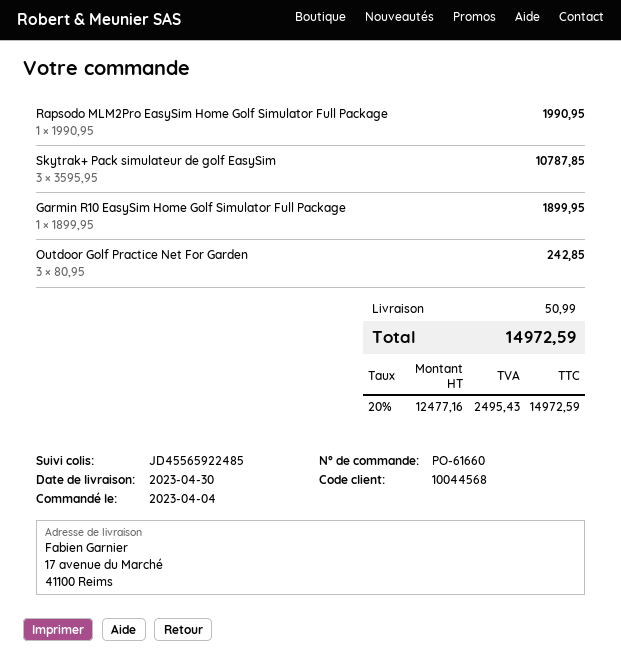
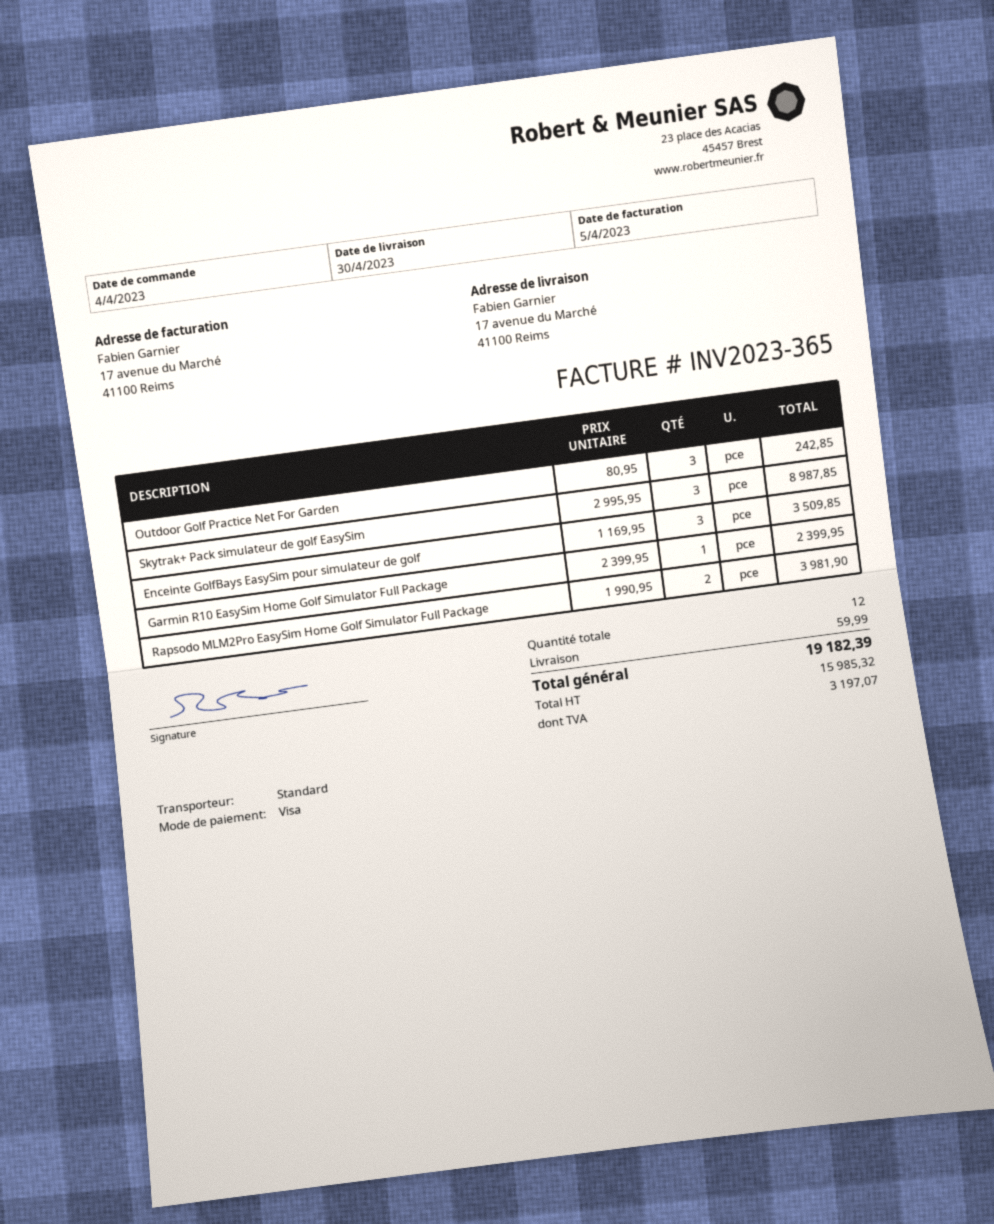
Rapsodo MLM2Pro EasySim Home Golf Simulator Full Package: 1 x 1990.95 = 1990.95 -> 2 x 1990.95 = 3981.90
Skytrak+ Pack simulateur de golf EasySim: 3 x 3595.95 = 10787.85 -> 3 x 2995.95 = 8987.85
Garmin R10 EasySim Home Golf Simulator Full Package: 1 x 1899.95 = 1899.95 -> 1 x 2399.95 = 2399.95
Enceinte GolfBays EasySim pour simulateur de golf: none -> 3 x 1169.95 = 3509.85
shipping: 50.99 -> 59.99
net: 12477.16 -> 15985.32
tax: 2495.43 -> 3197.07
total: 14972.59 -> 19182.39

